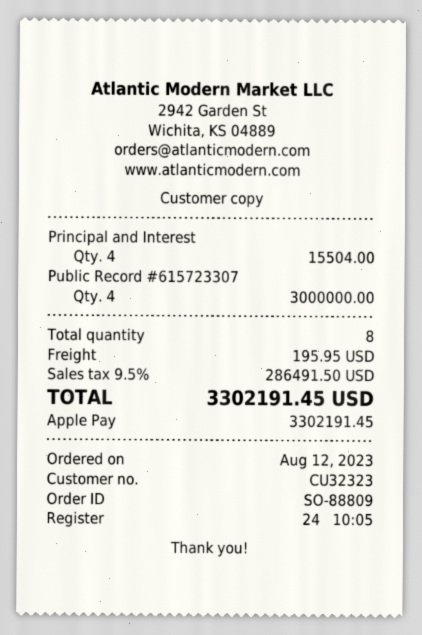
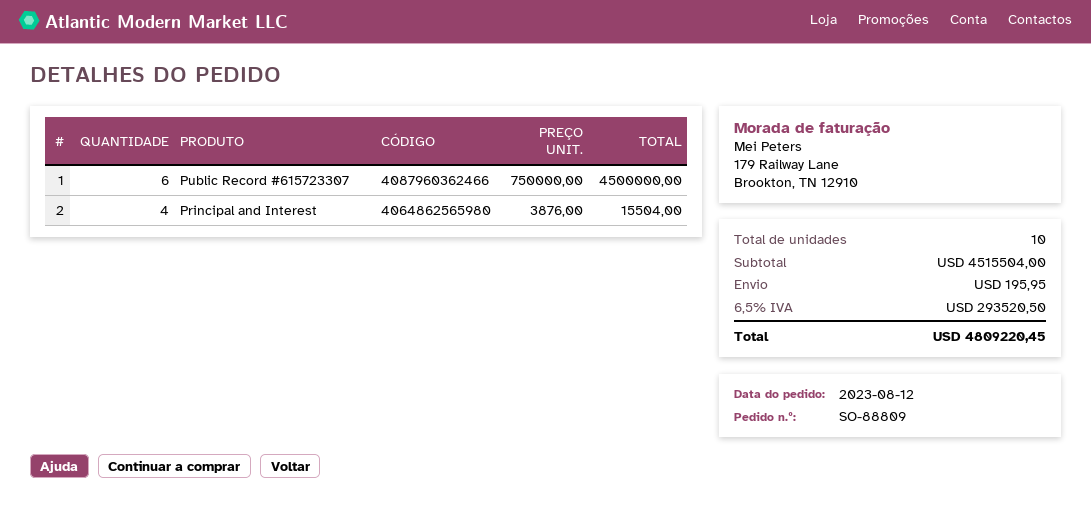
Public Record #615723307: 4 for 3000000.00 -> 6 for 4500000.00
total quantity: 8 -> 10
tax: 9.5% = 286491.50 -> 6.5% = 293520.50
total: 3302191.45 -> 4809220.45

